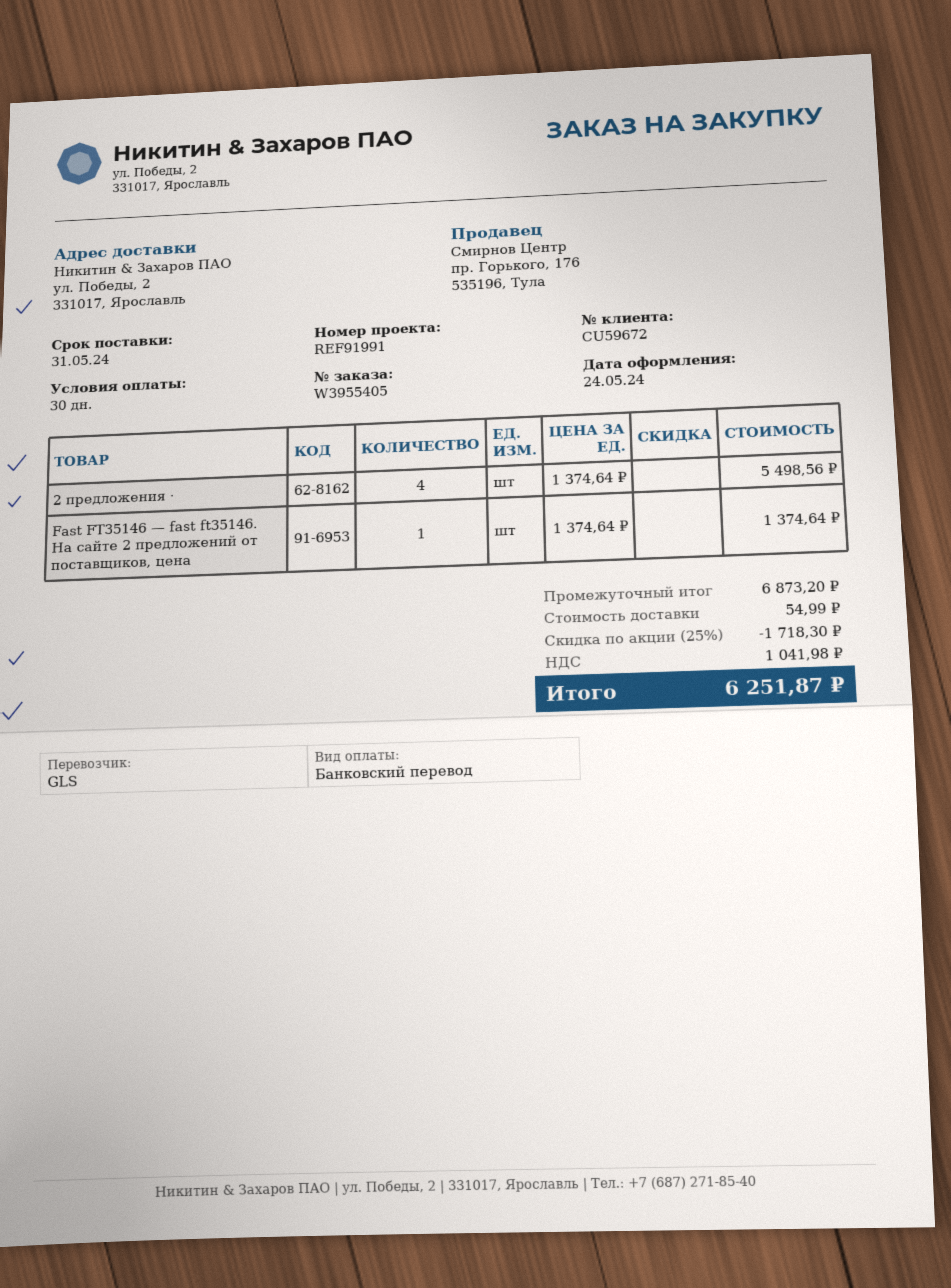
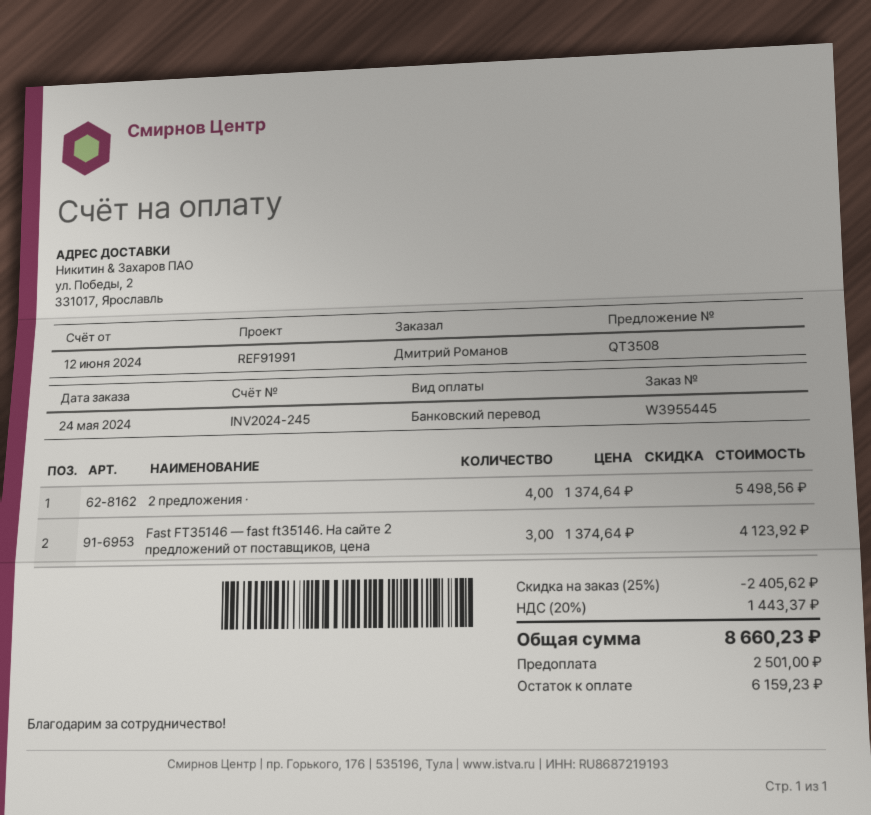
order number: W3955405 -> W3955445
Fast FT35146 — fast ft35146. На сайте 2 предложений от поставщиков, цена: 1 x 1374.64 = 1374.64 -> 3 x 1374.64 = 4123.92
discount: 25% = 1718.30 -> 25% = 2405.62
shipping: 54.99 -> none
tax: 1041.98 -> 1443.37
total: 6251.87 -> 8660.23

